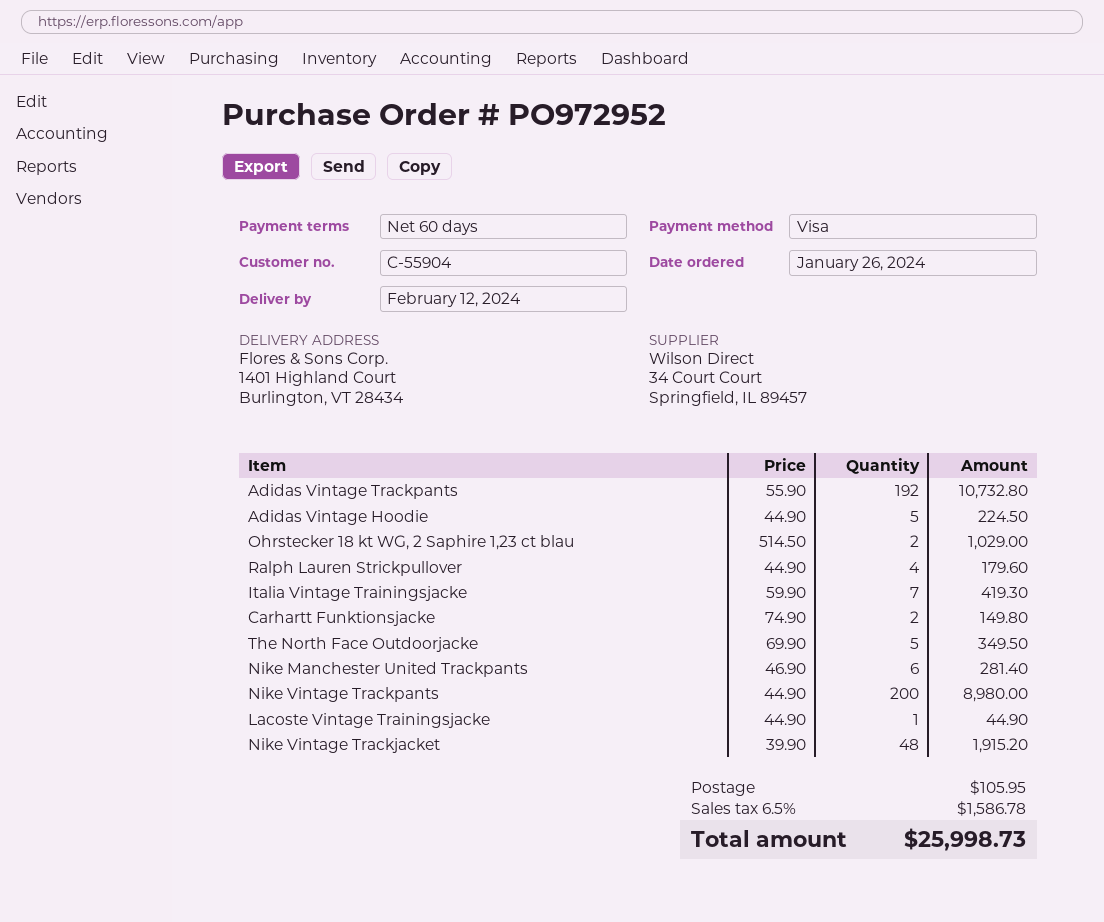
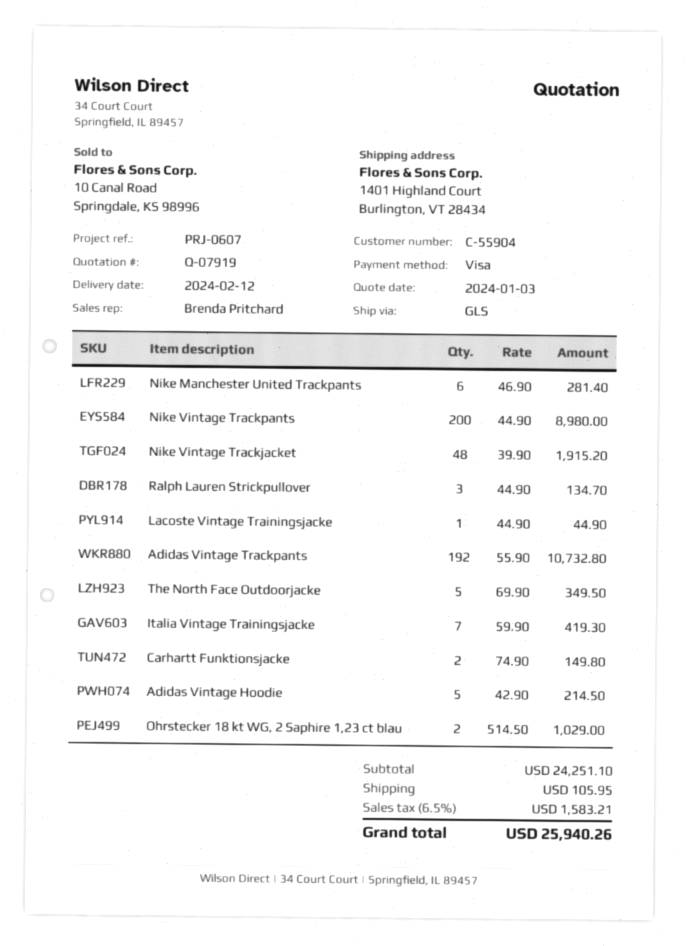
Adidas Vintage Hoodie: 5 x 44.90 = 224.50 -> 5 x 42.90 = 214.50
Ralph Lauren Strickpullover: 4 x 44.90 = 179.60 -> 3 x 44.90 = 134.70
tax: 6.5% = 1586.78 -> 6.5% = 1583.21
total: 25998.73 -> 25940.26

